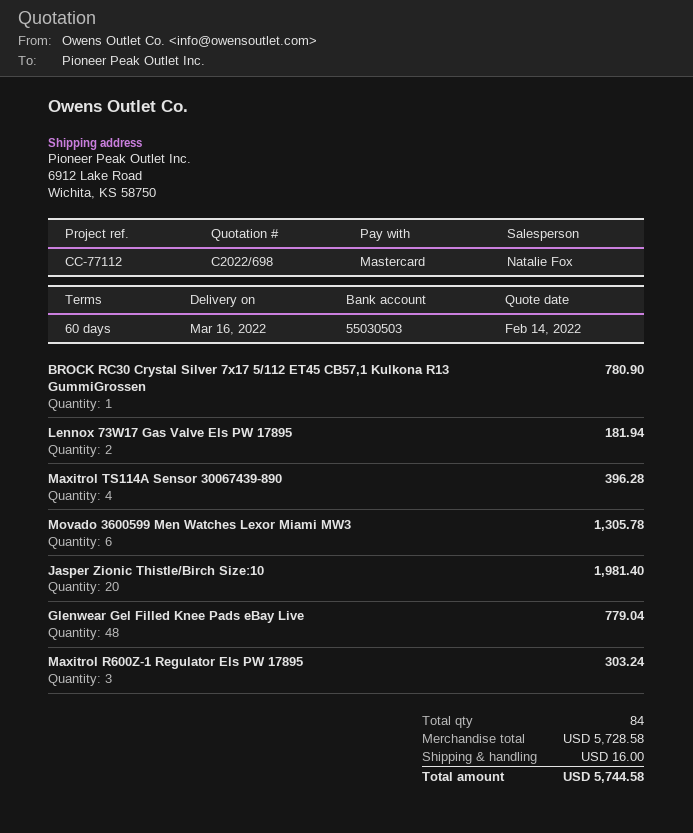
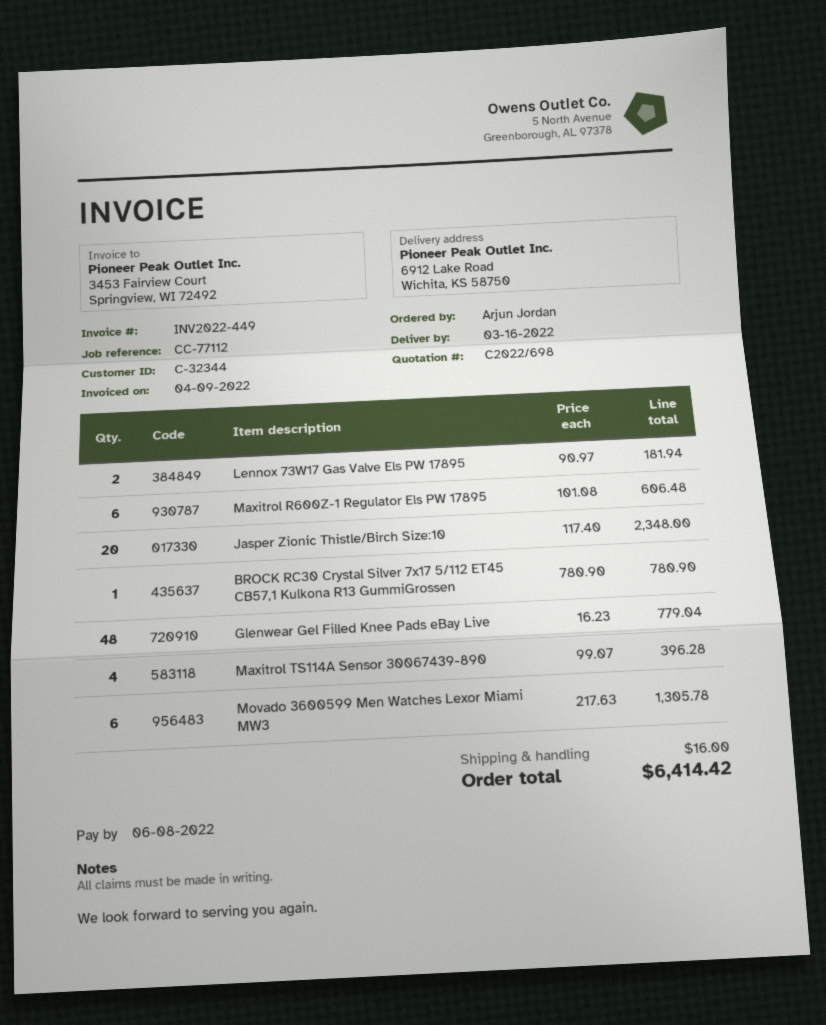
Jasper Zionic Thistle/Birch Size:10: 20 for 1981.40 -> 20 for 2348.00
Maxitrol R600Z-1 Regulator Els PW 17895: 3 for 303.24 -> 6 for 606.48
total: 5744.58 -> 6414.42

